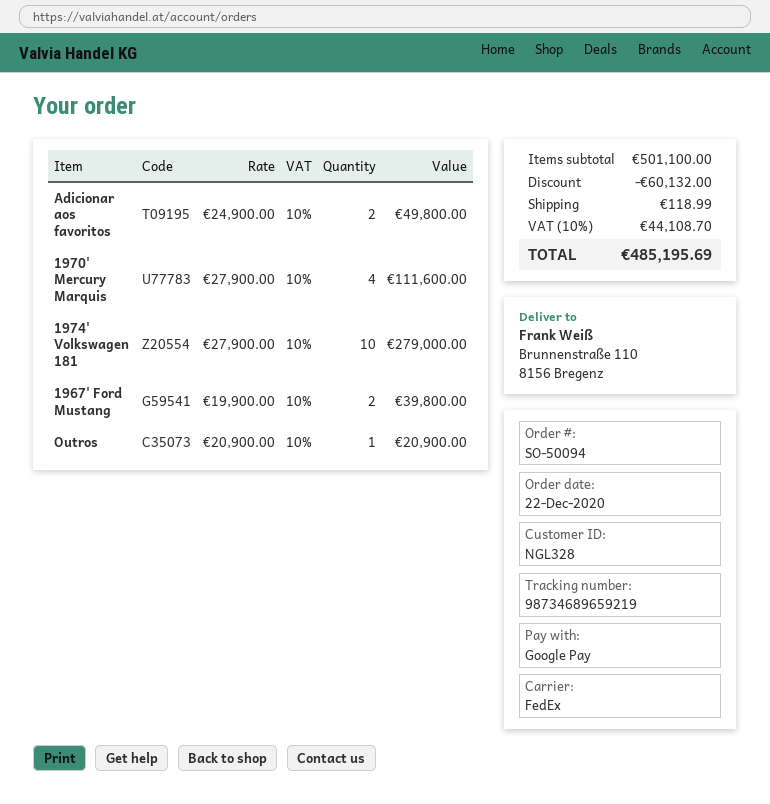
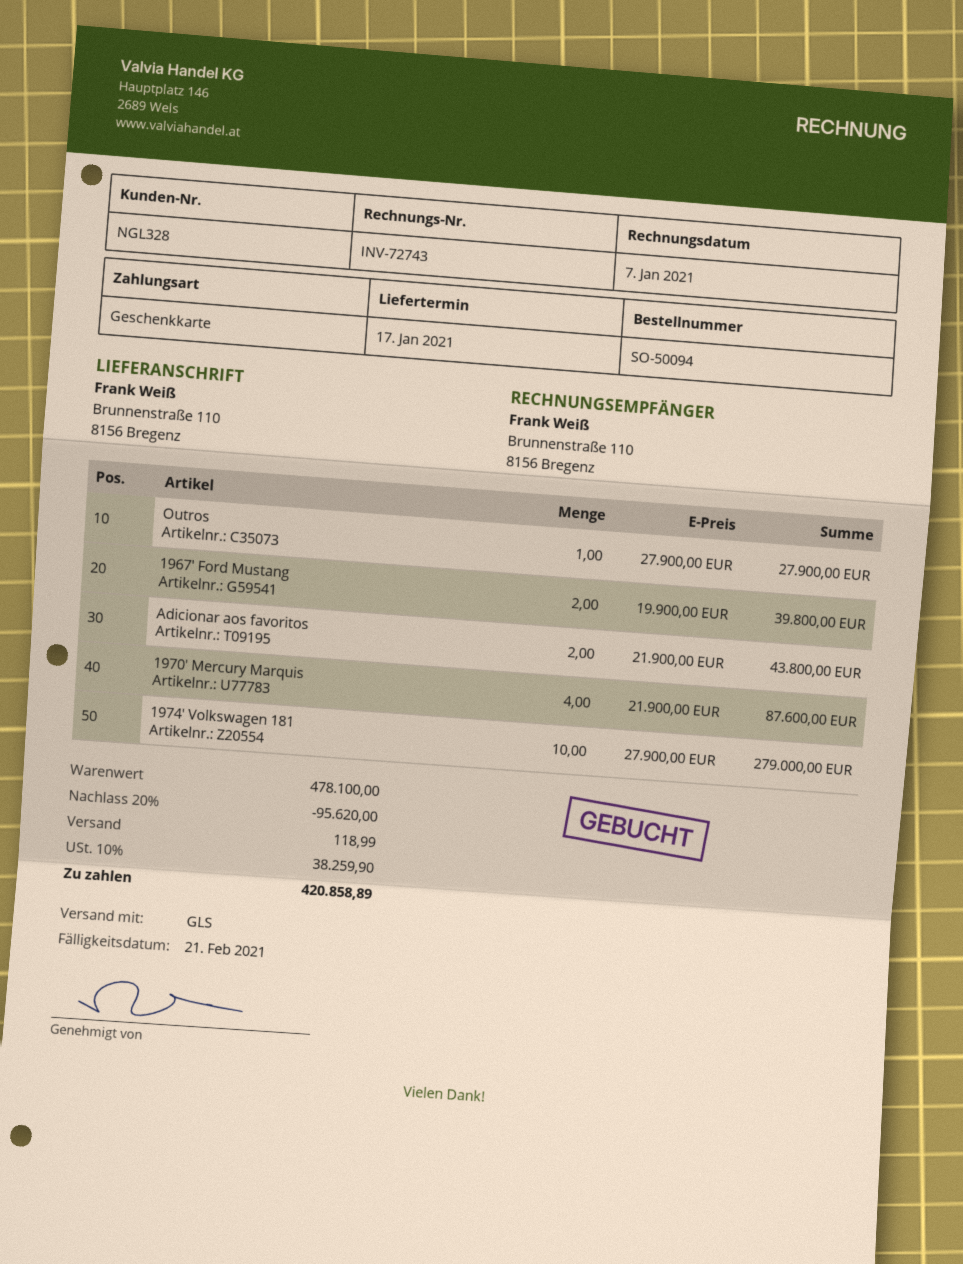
payment method: Google Pay -> gift card
shipping method: FedEx -> GLS
Adicionar aos favoritos: 2 x 24900.00 = 49800.00 -> 2 x 21900.00 = 43800.00
1970' Mercury Marquis: 4 x 27900.00 = 111600.00 -> 4 x 21900.00 = 87600.00
Outros: 1 x 20900.00 = 20900.00 -> 1 x 27900.00 = 27900.00
subtotal: 501100.00 -> 478100.00
discount: 60132.00 -> 95620.00
tax: 10% = 44108.70 -> 10% = 38259.90
total: 485195.69 -> 420858.89

